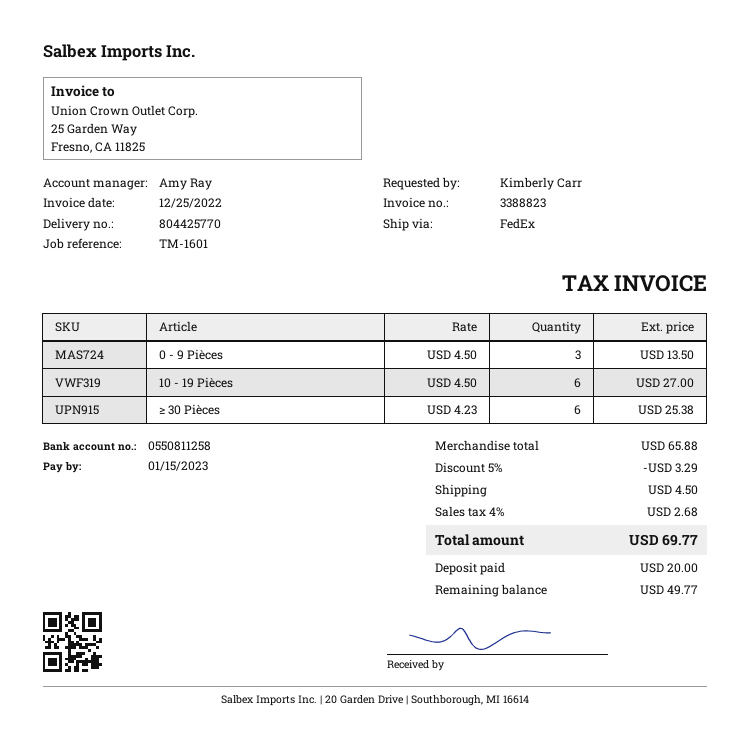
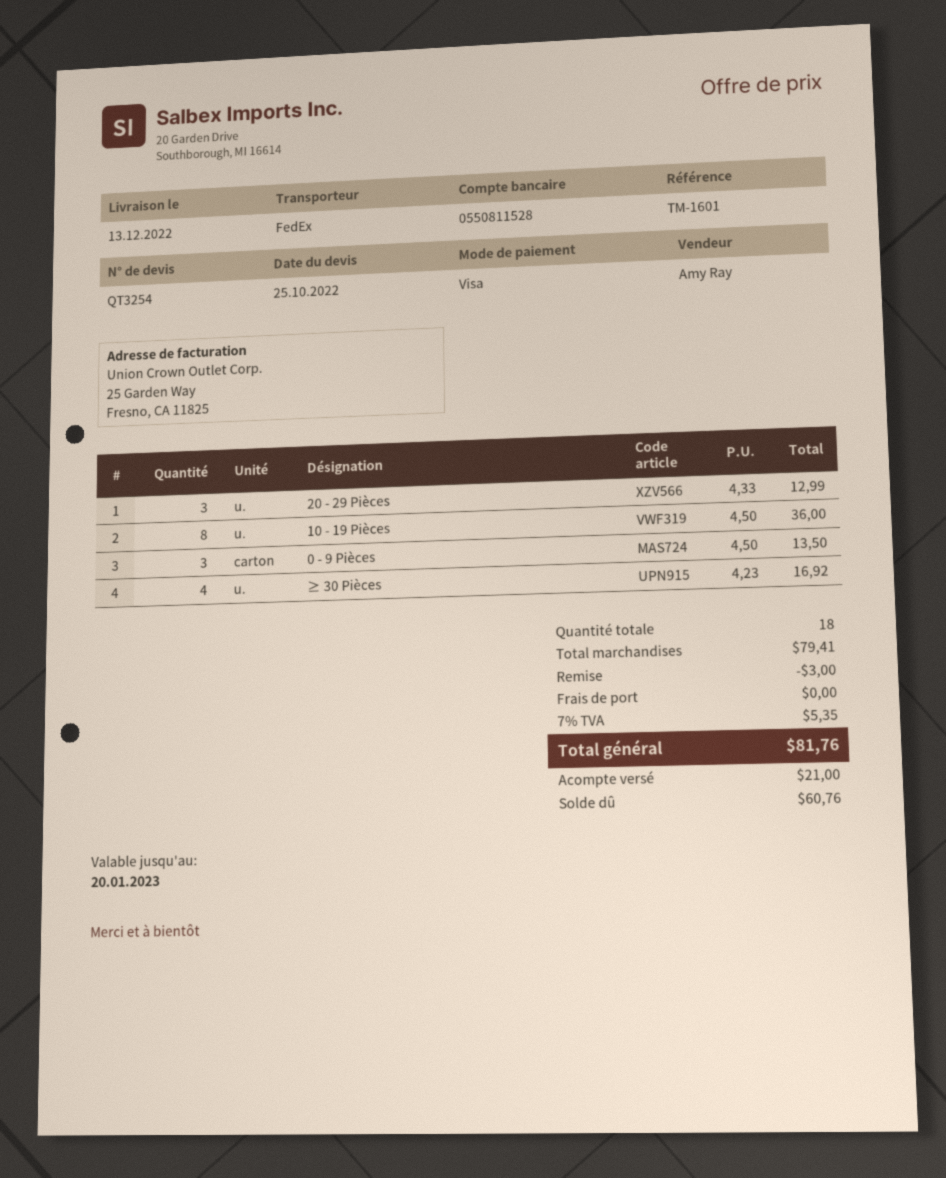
bank account: 0550811258 -> 0550811528
10 - 19 Pièces: 6 x 4.50 = 27.00 -> 8 x 4.50 = 36.00
≥ 30 Pièces: 6 x 4.23 = 25.38 -> 4 x 4.23 = 16.92
20 - 29 Pièces: none -> 3 x 4.33 = 12.99
subtotal: 65.88 -> 79.41
discount: 3.29 -> 3.00
shipping: 4.50 -> 0.00
tax: 4% = 2.68 -> 7% = 5.35
total: 69.77 -> 81.76
deposit: 20.00 -> 21.00
balance: 49.77 -> 60.76

